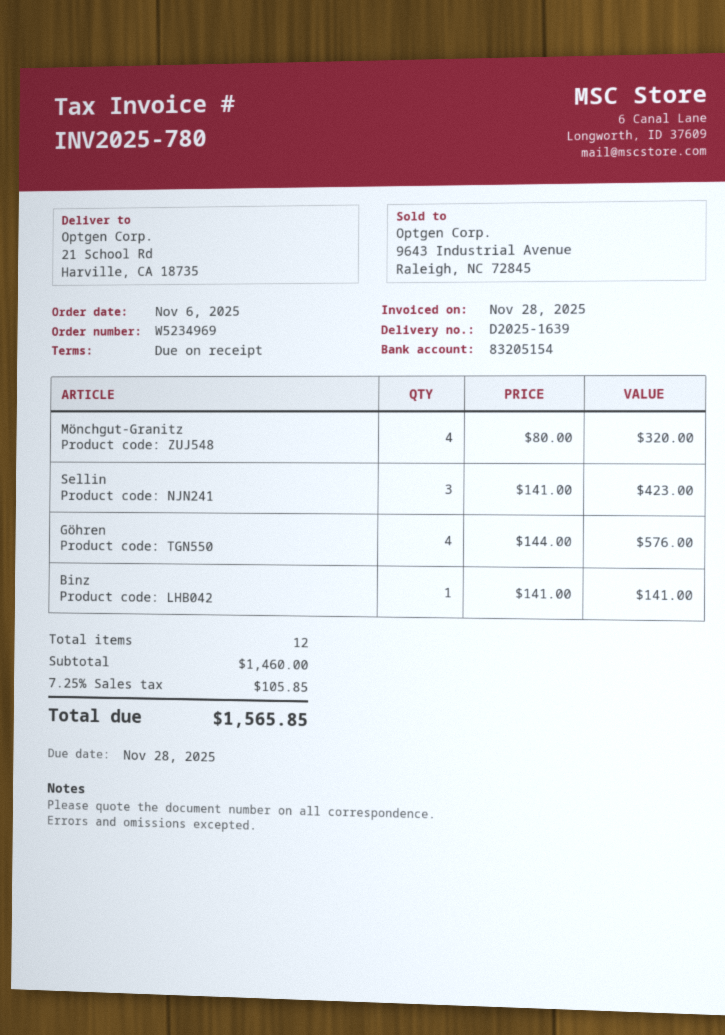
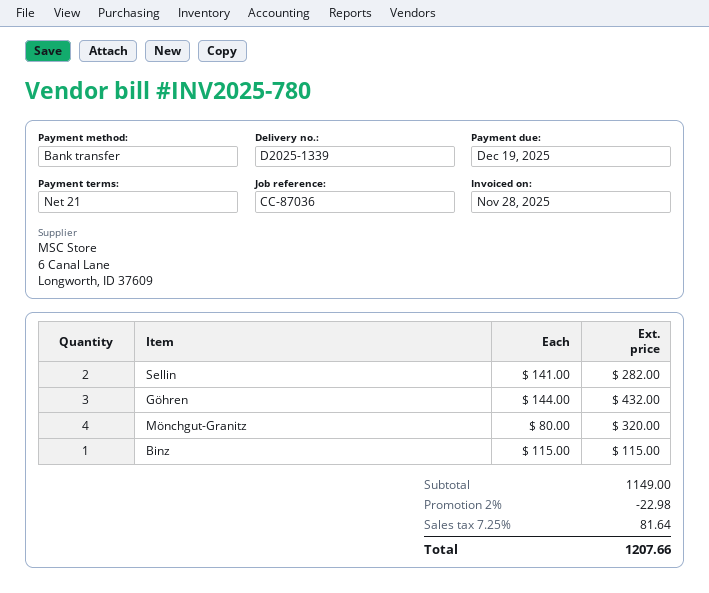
delivery note number: D2025-1639 -> D2025-1339
payment terms: on receipt -> 21 days
due date: 2025-11-28 -> 2025-12-19
Sellin: 3 x 141.00 = 423.00 -> 2 x 141.00 = 282.00
Göhren: 4 x 144.00 = 576.00 -> 3 x 144.00 = 432.00
Binz: 1 x 141.00 = 141.00 -> 1 x 115.00 = 115.00
subtotal: 1460.00 -> 1149.00
discount: none -> 2% = 22.98
tax: 7.25% = 105.85 -> 7.25% = 81.64
total: 1565.85 -> 1207.66

